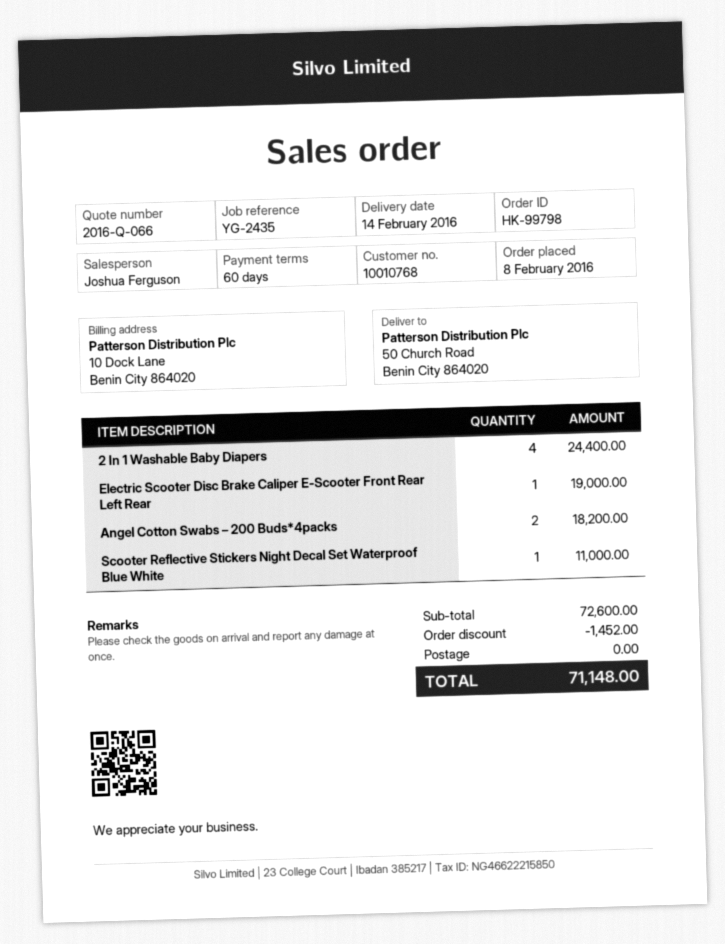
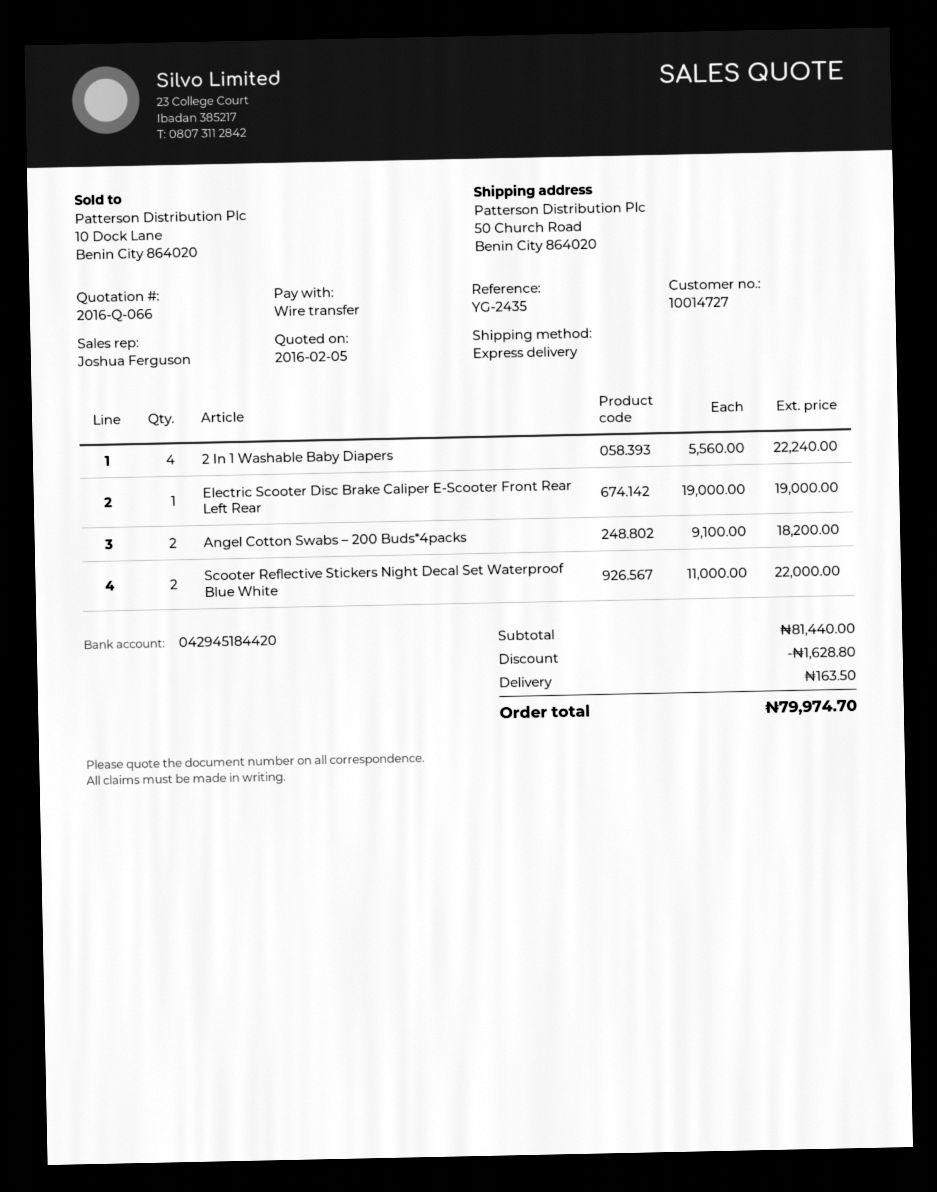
customer number: 10010768 -> 10014727
2 In 1 Washable Baby Diapers: 4 for 24400.00 -> 4 for 22240.00
Scooter Reflective Stickers Night Decal Set Waterproof Blue White: 1 for 11000.00 -> 2 for 22000.00
subtotal: 72600.00 -> 81440.00
discount: 1452.00 -> 1628.80
shipping: 0.00 -> 163.50
total: 71148.00 -> 79974.70

